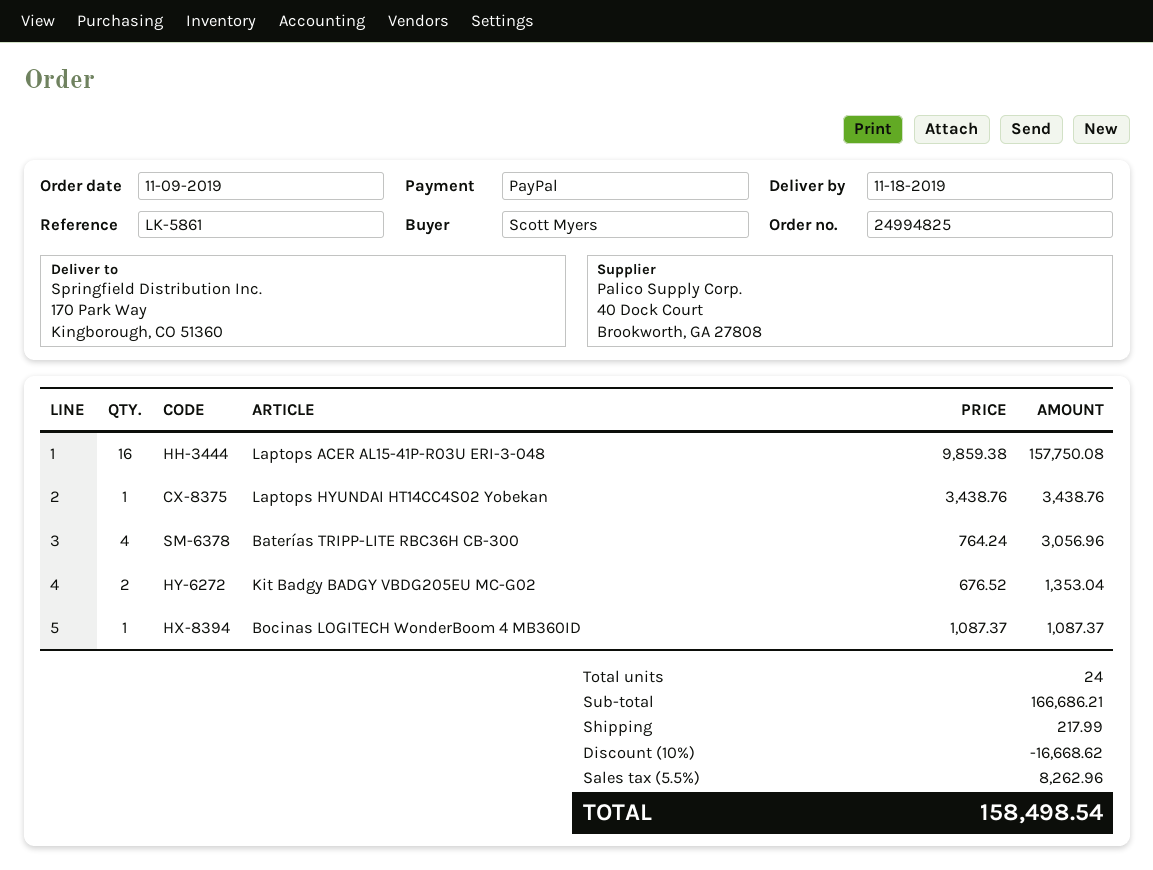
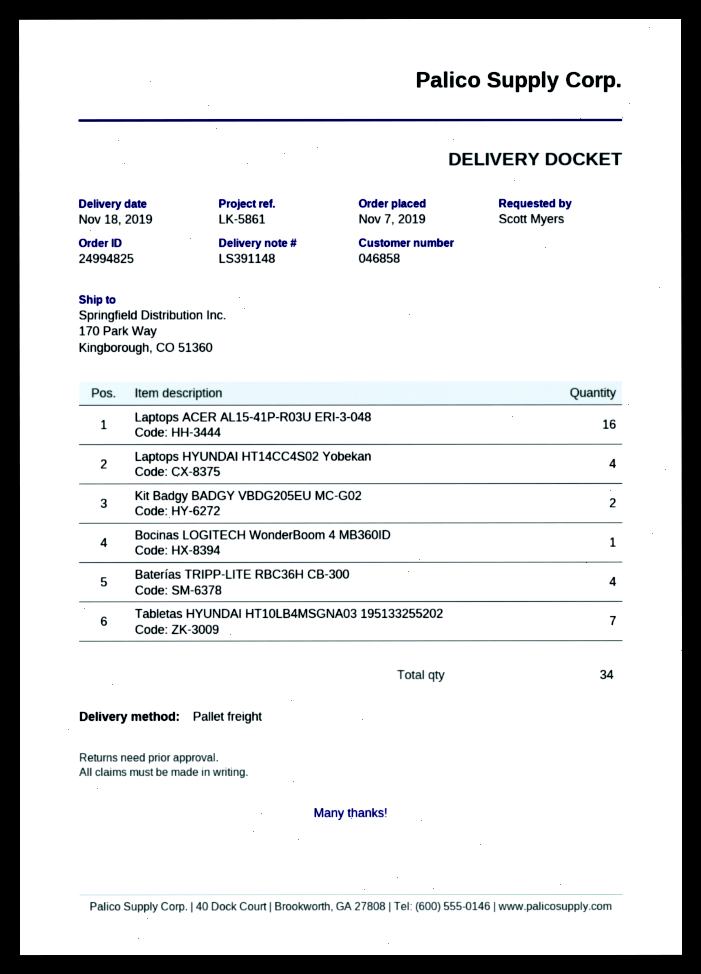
order date: 2019-11-09 -> 2019-11-07
Laptops HYUNDAI HT14CC4S02 Yobekan: 1 -> 4
Tabletas HYUNDAI HT10LB4MSGNA03 195133255202: none -> 7
total quantity: 24 -> 34

